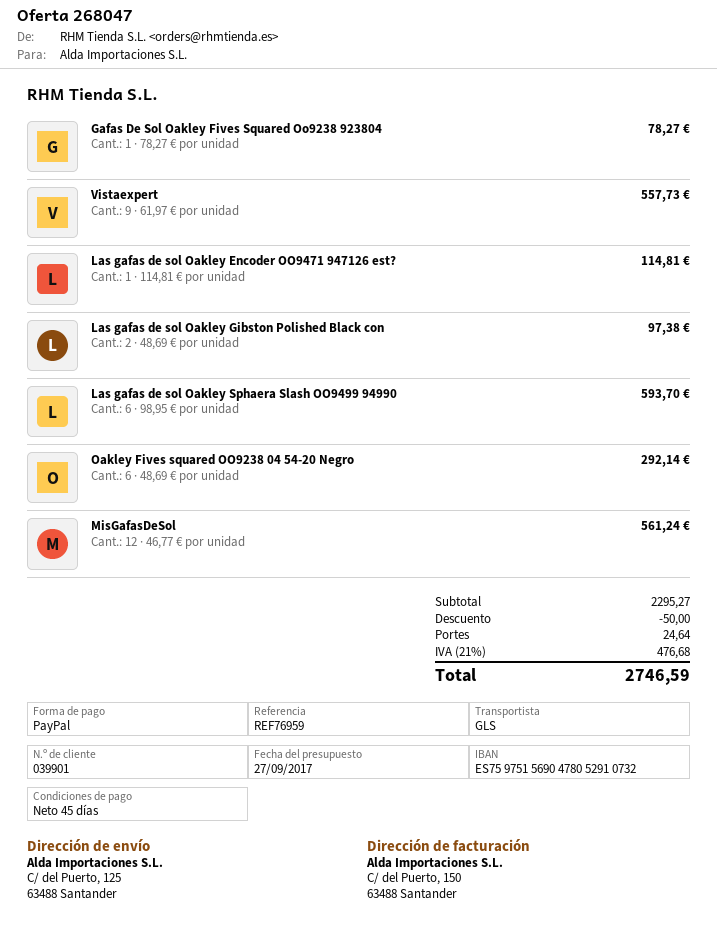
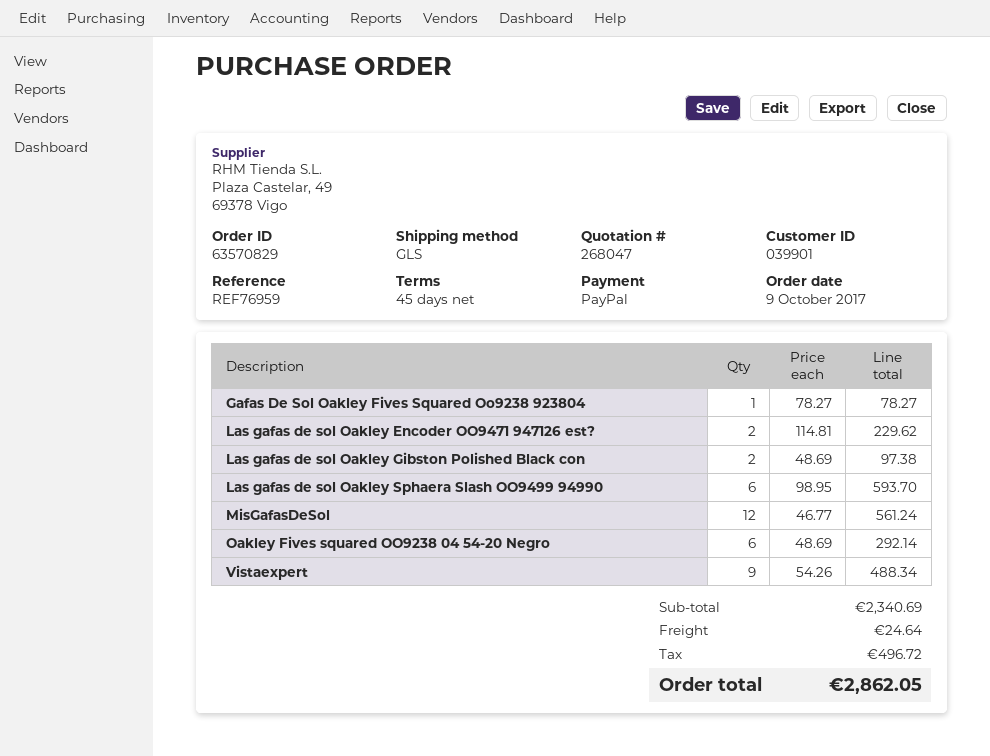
Vistaexpert: 9 x 61.97 = 557.73 -> 9 x 54.26 = 488.34
Las gafas de sol Oakley Encoder OO9471 947126 est?: 1 x 114.81 = 114.81 -> 2 x 114.81 = 229.62
subtotal: 2295.27 -> 2340.69
discount: 50.00 -> none
tax: 476.68 -> 496.72
total: 2746.59 -> 2862.05

